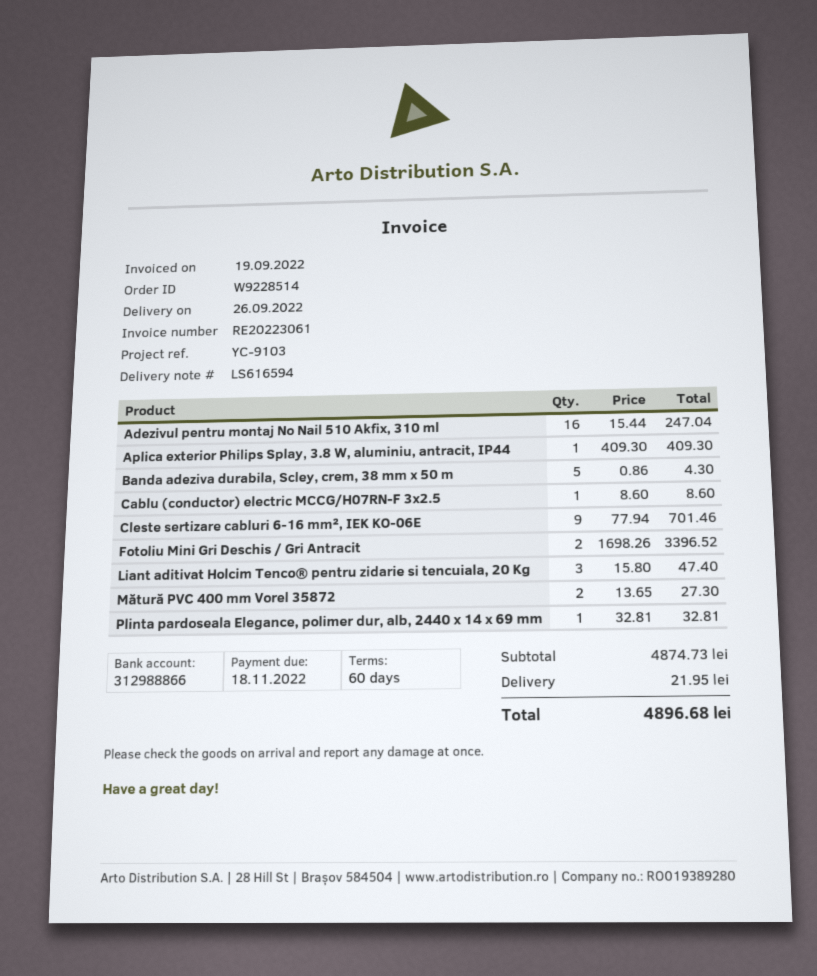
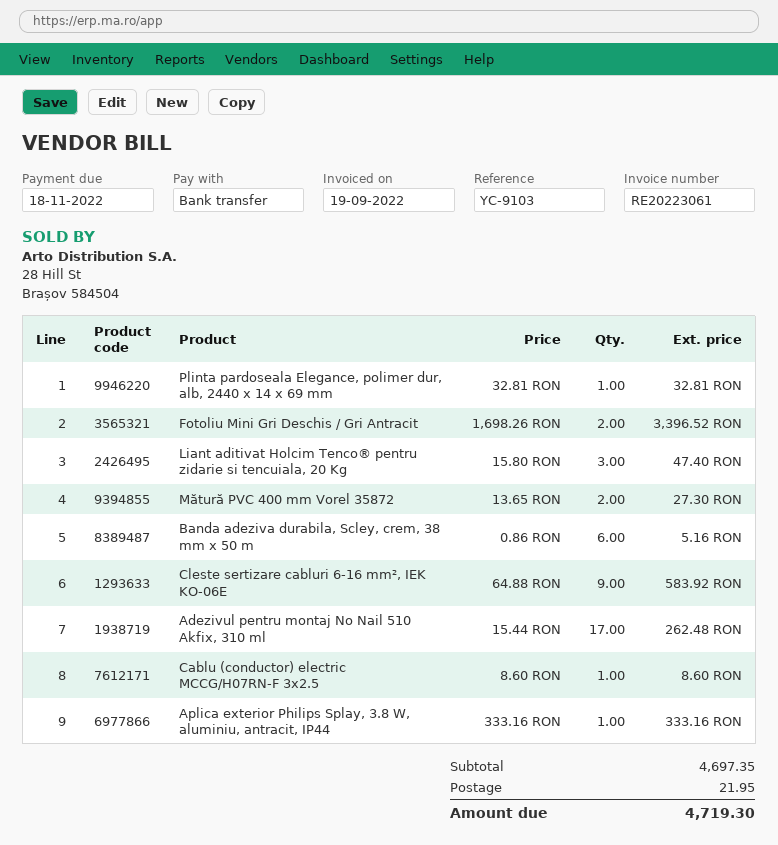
Adezivul pentru montaj No Nail 510 Akfix, 310 ml: 16 x 15.44 = 247.04 -> 17 x 15.44 = 262.48
Aplica exterior Philips Splay, 3.8 W, aluminiu, antracit, IP44: 1 x 409.30 = 409.30 -> 1 x 333.16 = 333.16
Banda adeziva durabila, Scley, crem, 38 mm x 50 m: 5 x 0.86 = 4.30 -> 6 x 0.86 = 5.16
Cleste sertizare cabluri 6-16 mm², IEK KО-06Е: 9 x 77.94 = 701.46 -> 9 x 64.88 = 583.92
subtotal: 4874.73 -> 4697.35
total: 4896.68 -> 4719.30

